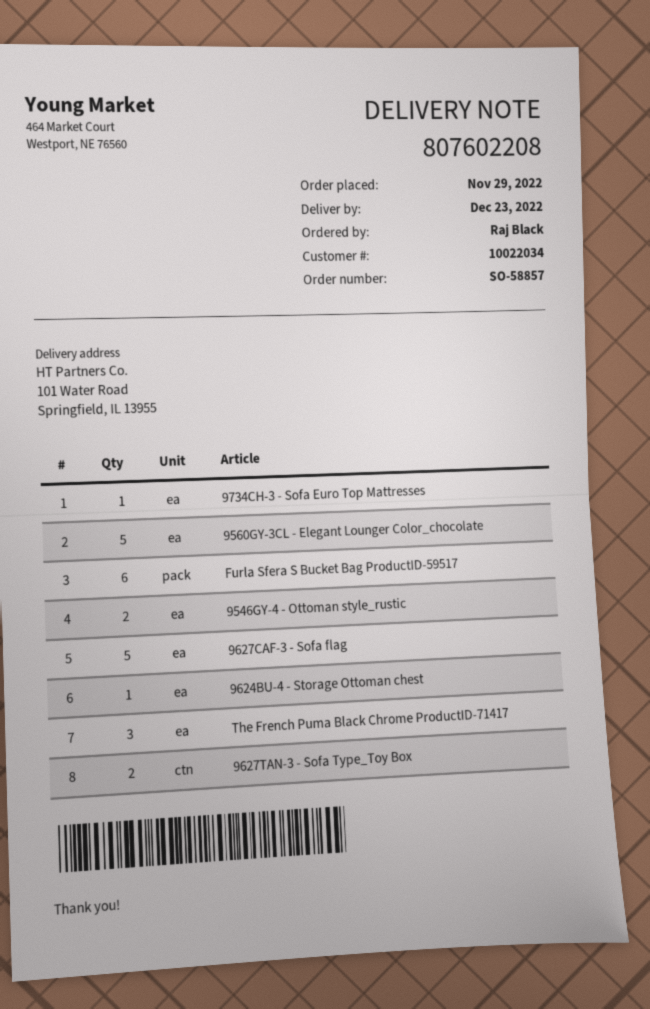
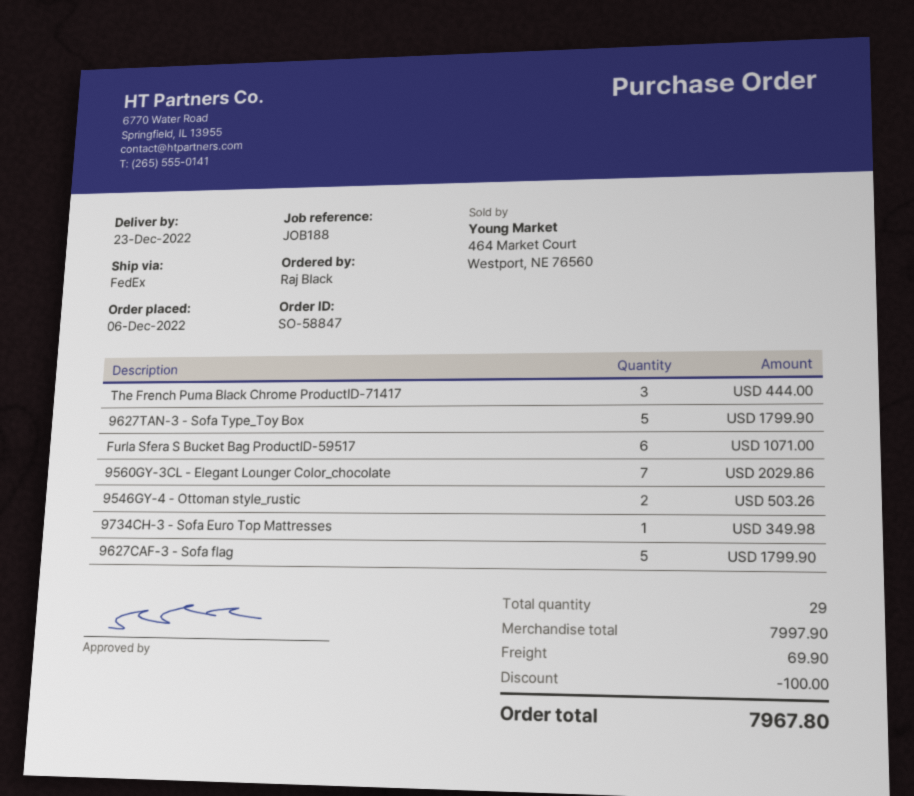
order number: SO-58857 -> SO-58847
order date: 2022-11-29 -> 2022-12-06
9560GY-3CL - Elegant Lounger Color_chocolate: 5 -> 7
9624BU-4 - Storage Ottoman chest: 1 -> none
9627TAN-3 - Sofa Type_Toy Box: 2 -> 5

